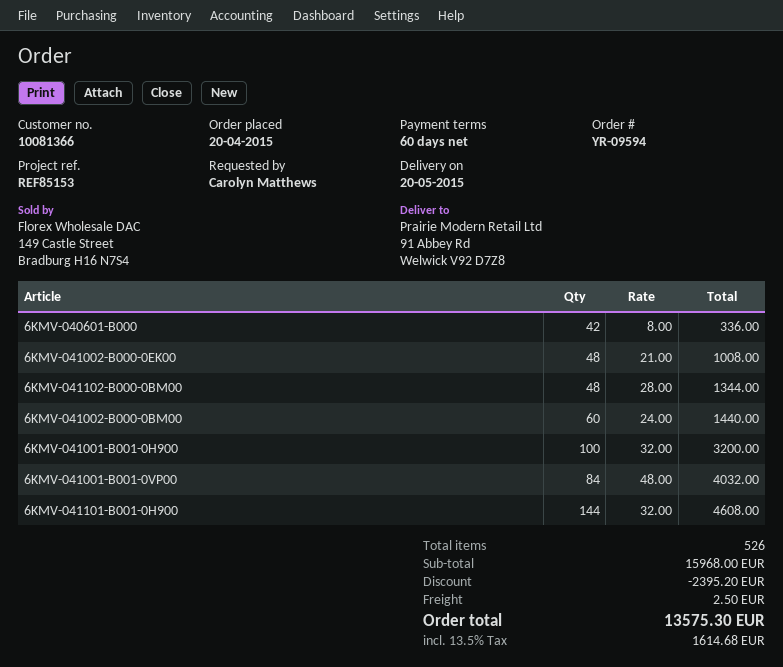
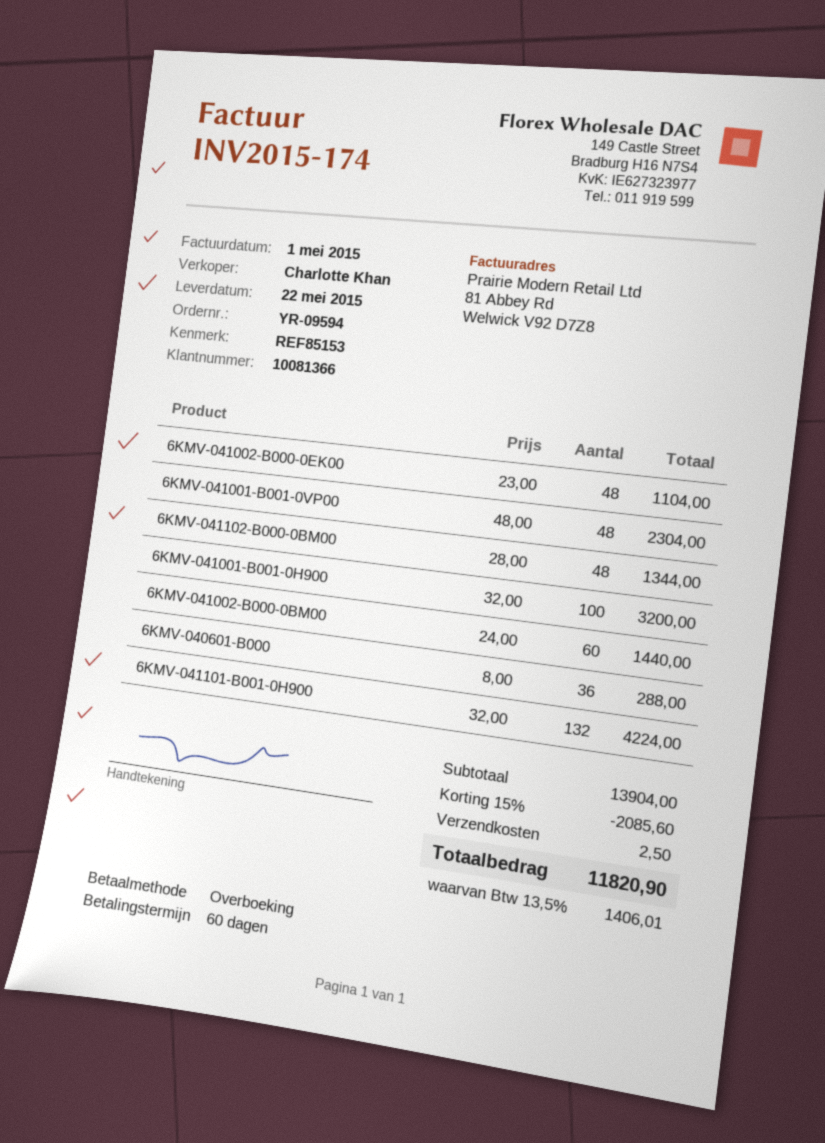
delivery date: 2015-05-20 -> 2015-05-22
6KMV-040601-B000: 42 x 8.00 = 336.00 -> 36 x 8.00 = 288.00
6KMV-041002-B000-0EK00: 48 x 21.00 = 1008.00 -> 48 x 23.00 = 1104.00
6KMV-041001-B001-0VP00: 84 x 48.00 = 4032.00 -> 48 x 48.00 = 2304.00
6KMV-041101-B001-0H900: 144 x 32.00 = 4608.00 -> 132 x 32.00 = 4224.00
subtotal: 15968.00 -> 13904.00
discount: 2395.20 -> 2085.60
tax: 13.5% = 1614.68 -> 13.5% = 1406.01
total: 13575.30 -> 11820.90

